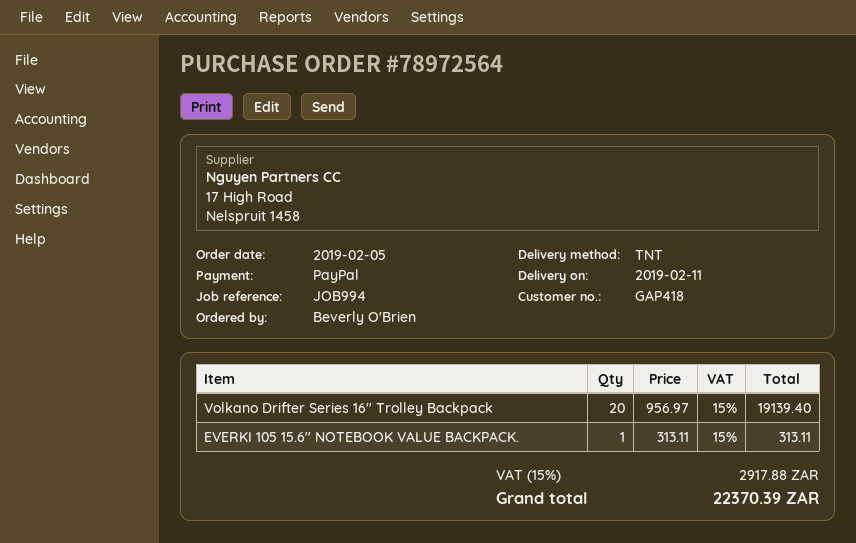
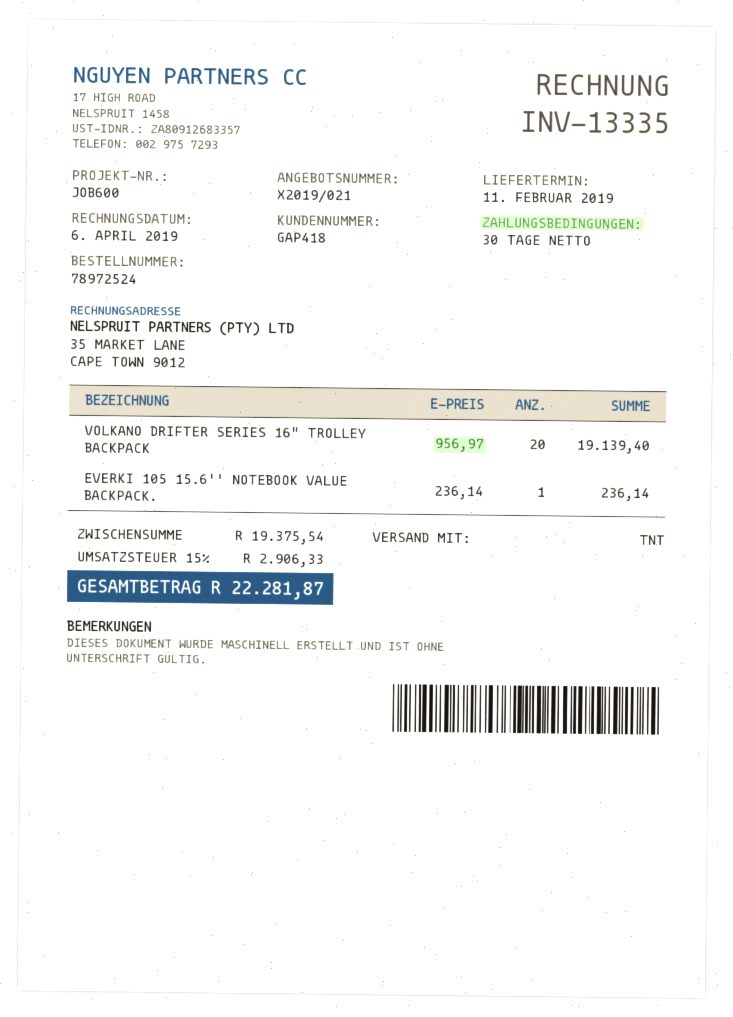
order number: 78972564 -> 78972524
reference: JOB994 -> JOB600
EVERKI 105 15.6'' NOTEBOOK VALUE BACKPACK.: 1 x 313.11 = 313.11 -> 1 x 236.14 = 236.14
tax: 15% = 2917.88 -> 15% = 2906.33
total: 22370.39 -> 22281.87

